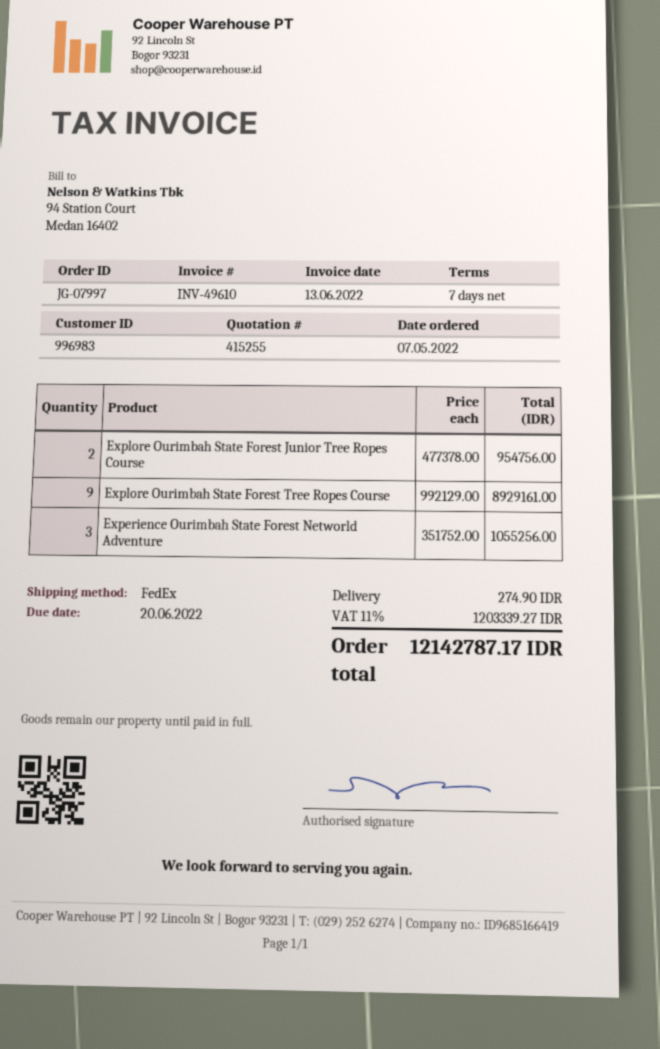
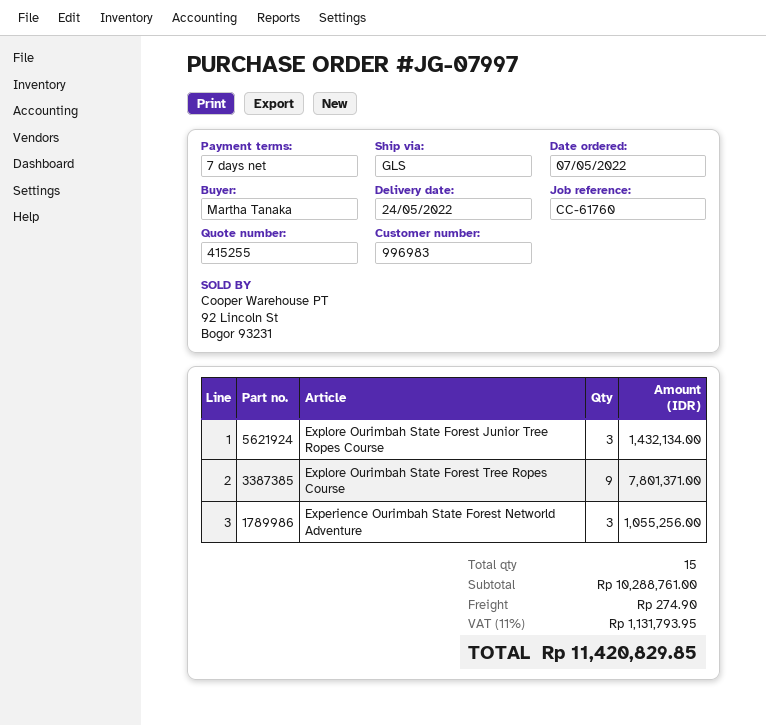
shipping method: FedEx -> GLS
Explore Ourimbah State Forest Junior Tree Ropes Course: 2 for 954756.00 -> 3 for 1432134.00
Explore Ourimbah State Forest Tree Ropes Course: 9 for 8929161.00 -> 9 for 7801371.00
tax: 11% = 1203339.27 -> 11% = 1131793.95
total: 12142787.17 -> 11420829.85

